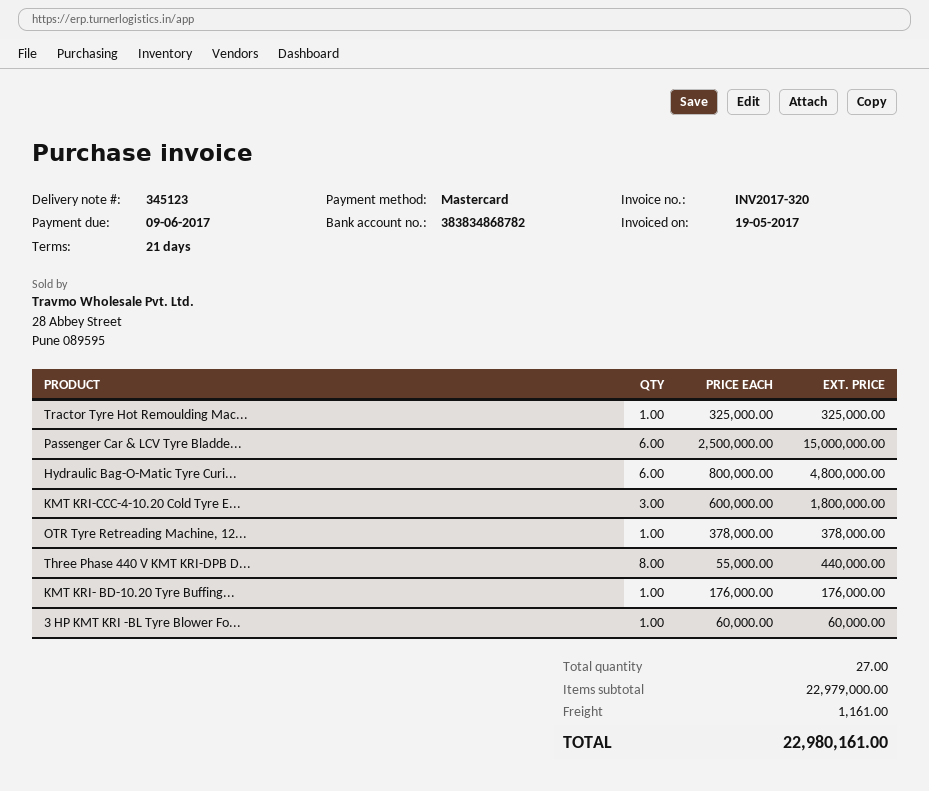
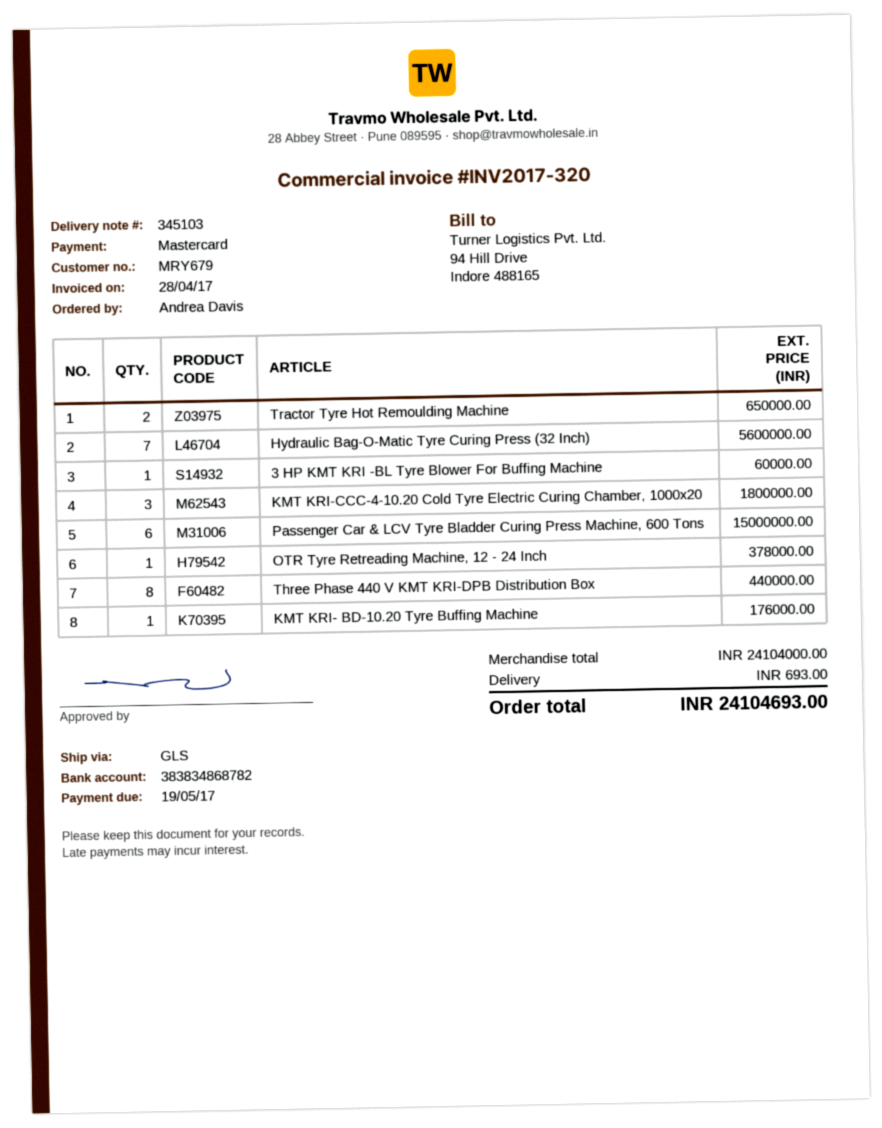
delivery note number: 345123 -> 345103
invoice date: 2017-05-19 -> 2017-04-28
due date: 2017-06-09 -> 2017-05-19
Tractor Tyre Hot Remoulding Mac...: 1 for 325000.00 -> 2 for 650000.00
Hydraulic Bag-O-Matic Tyre Curi...: 6 for 4800000.00 -> 7 for 5600000.00
subtotal: 22979000.00 -> 24104000.00
shipping: 1161.00 -> 693.00
total: 22980161.00 -> 24104693.00

